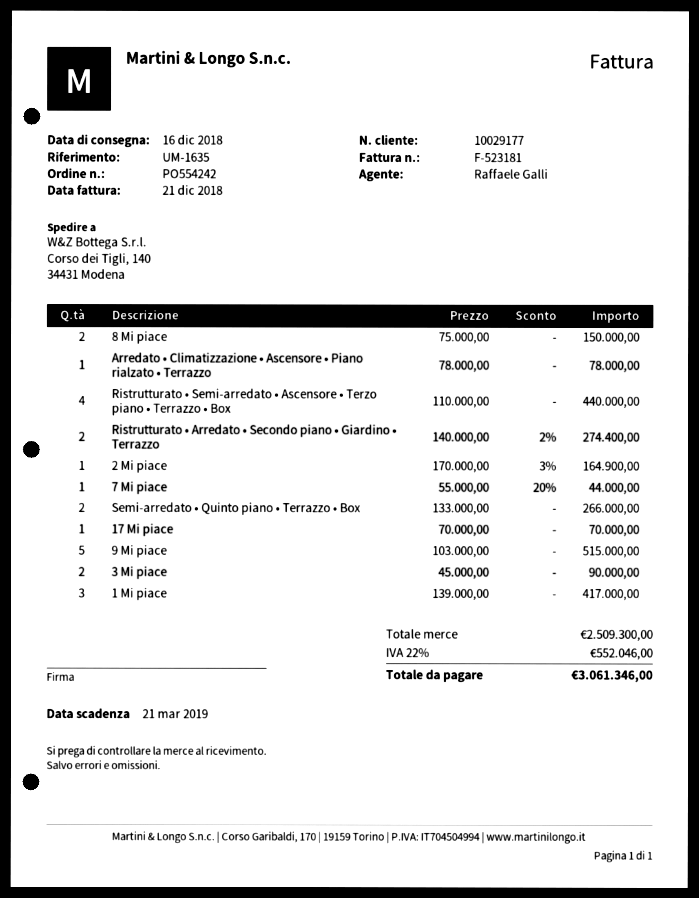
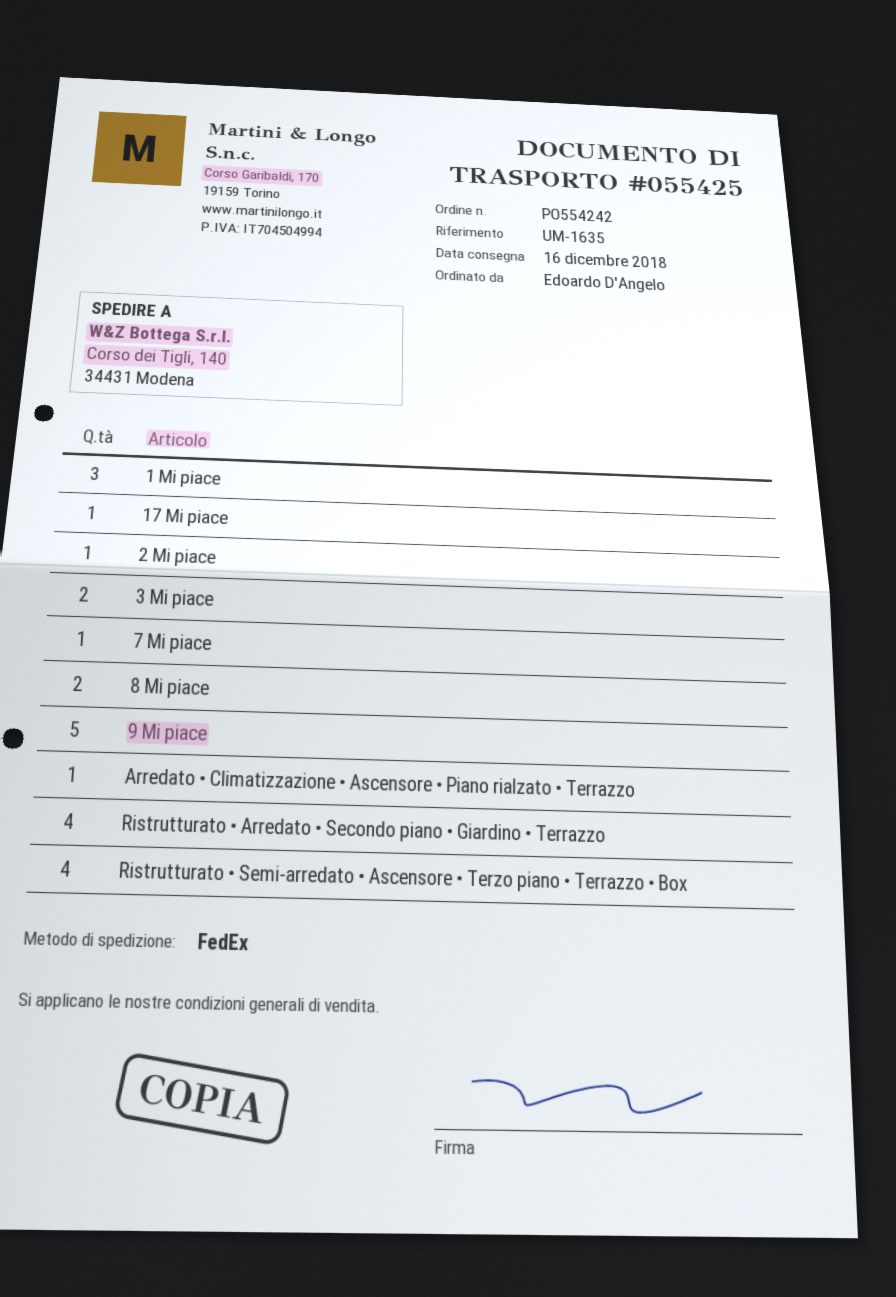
Ristrutturato • Arredato • Secondo piano • Giardino • Terrazzo: 2 -> 4
Semi-arredato • Quinto piano • Terrazzo • Box: 2 -> none

